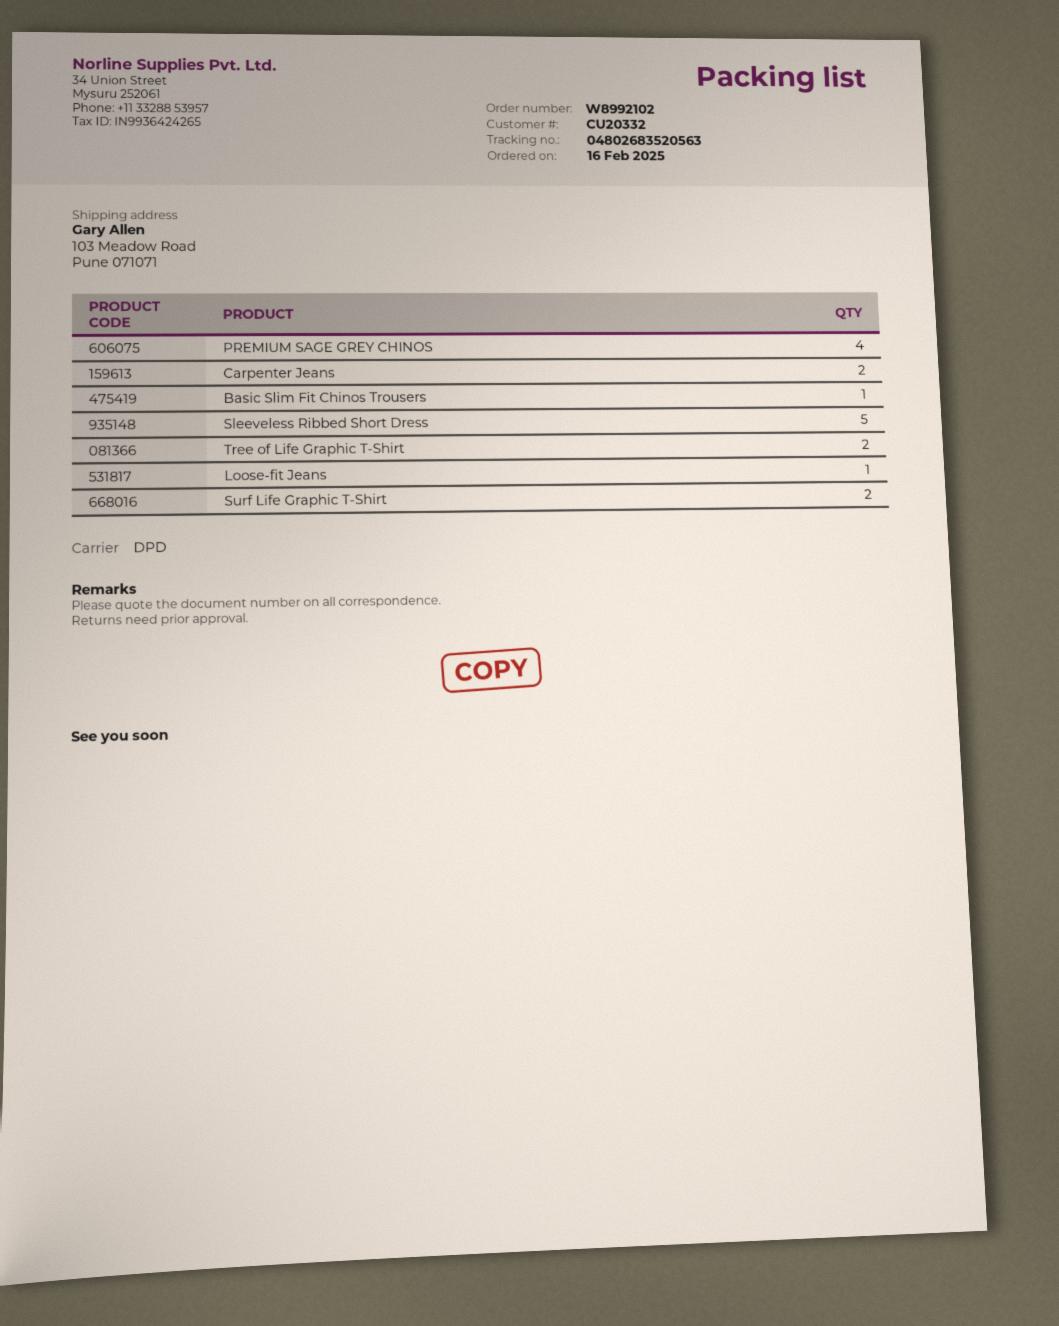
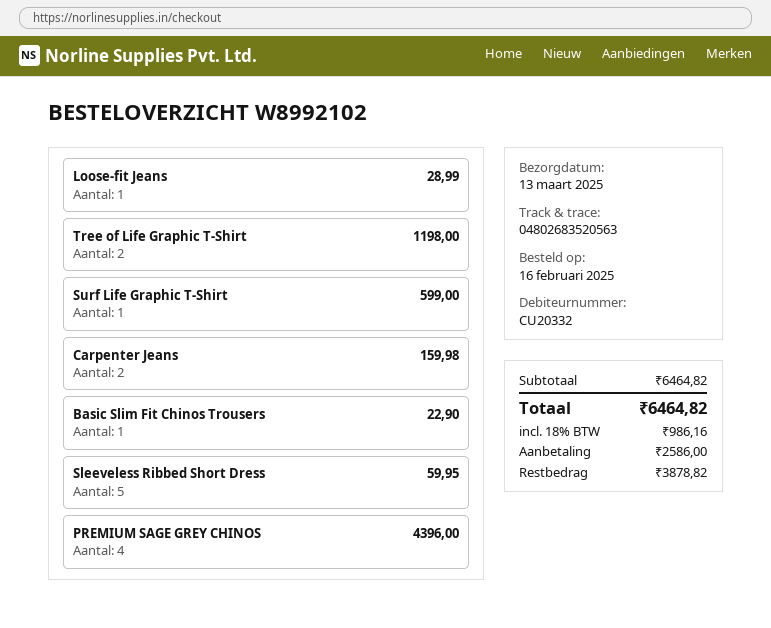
Surf Life Graphic T-Shirt: 2 -> 1

